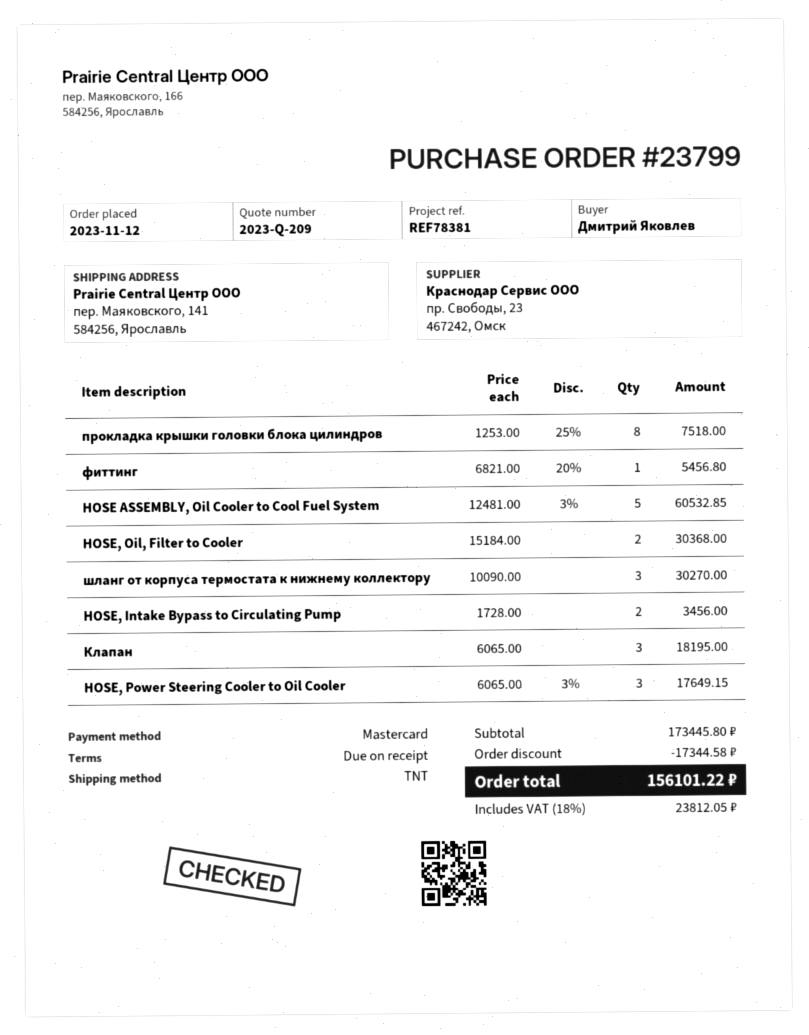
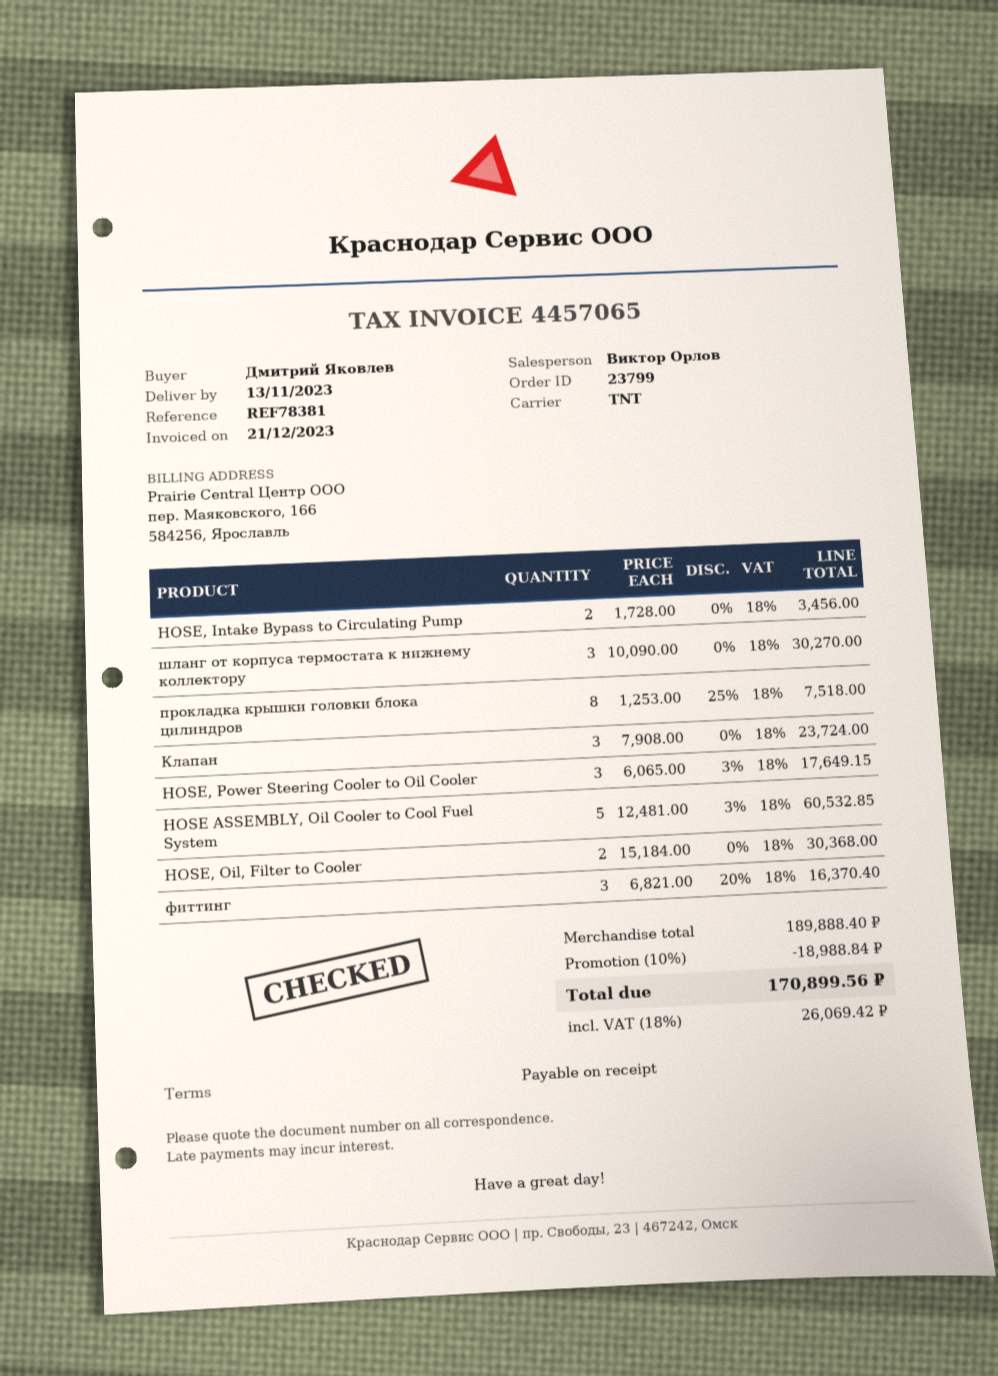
фиттинг: 1 x 6821.00 - 20% = 5456.80 -> 3 x 6821.00 - 20% = 16370.40
Клапан: 3 x 6065.00 = 18195.00 -> 3 x 7908.00 = 23724.00
subtotal: 173445.80 -> 189888.40
discount: 17344.58 -> 18988.84
tax: 18% = 23812.05 -> 18% = 26069.42
total: 156101.22 -> 170899.56

